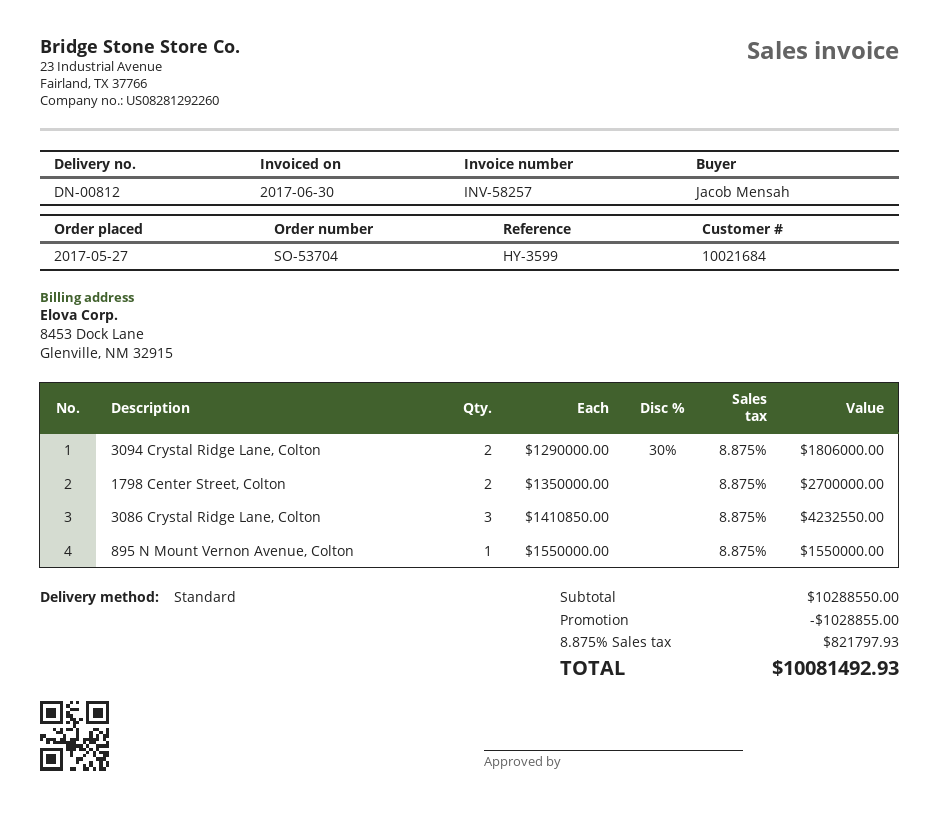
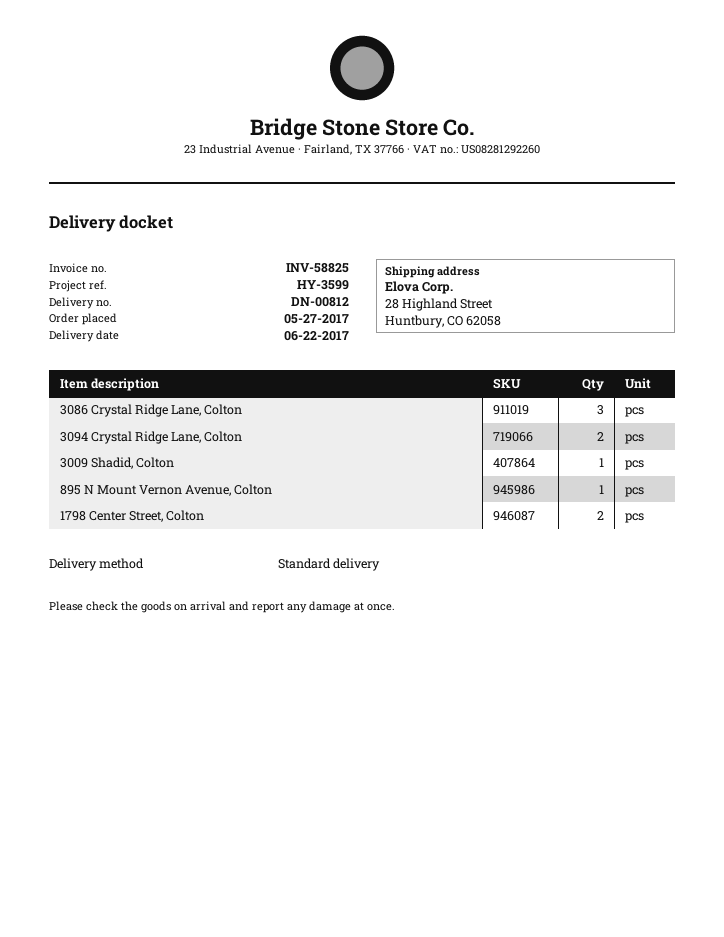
invoice number: INV-58257 -> INV-58825
3009 Shadid, Colton: none -> 1

